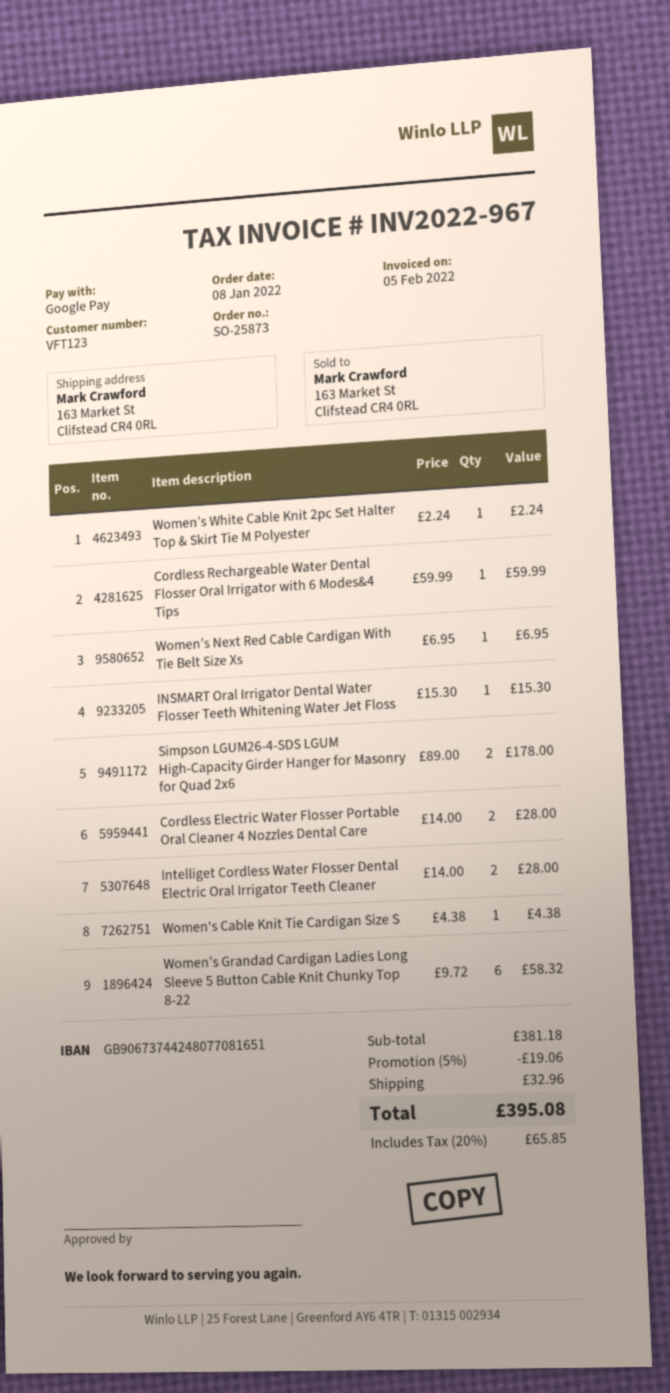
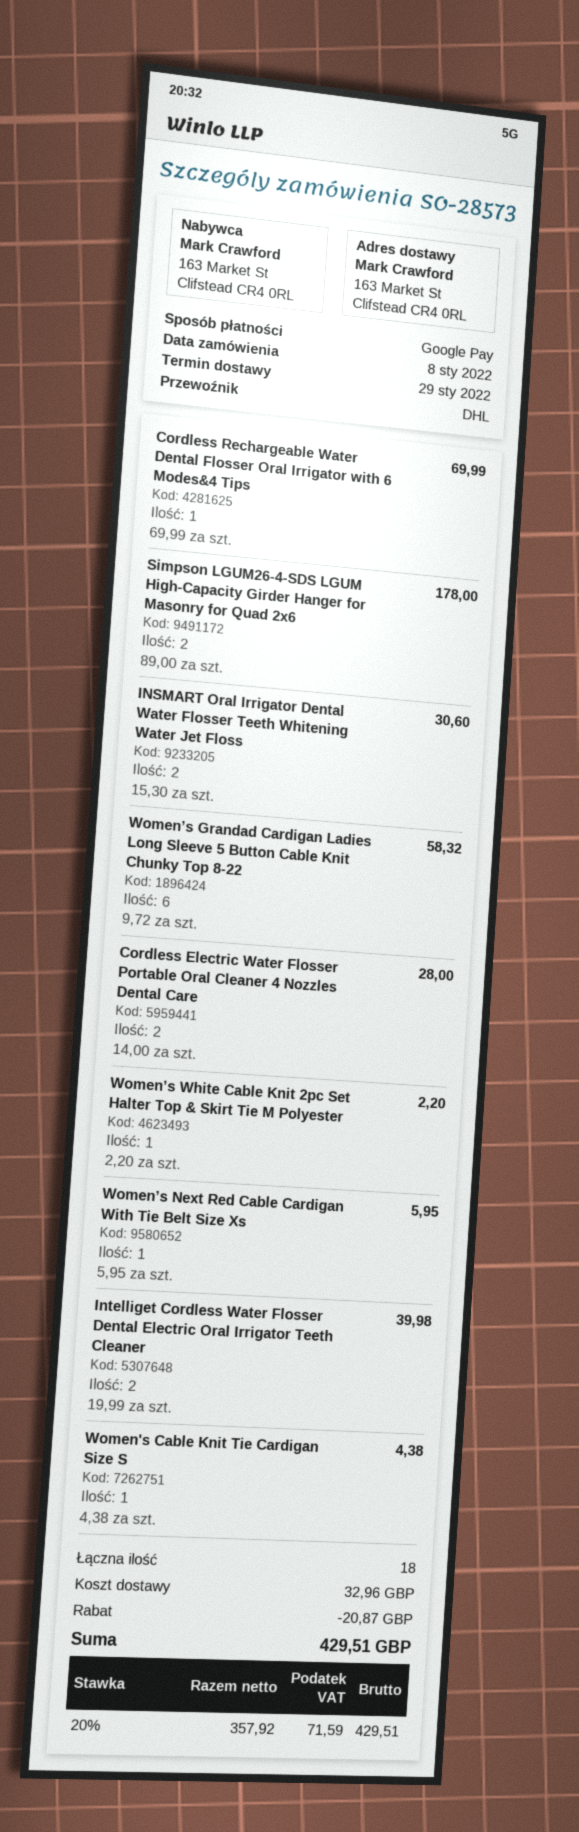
order number: SO-25873 -> SO-28573
Women’s White Cable Knit 2pc Set Halter Top & Skirt Tie M Polyester: 1 x 2.24 = 2.24 -> 1 x 2.20 = 2.20
Cordless Rechargeable Water Dental Flosser Oral Irrigator with 6 Modes&4 Tips: 1 x 59.99 = 59.99 -> 1 x 69.99 = 69.99
Women’s Next Red Cable Cardigan With Tie Belt Size Xs: 1 x 6.95 = 6.95 -> 1 x 5.95 = 5.95
INSMART Oral Irrigator Dental Water Flosser Teeth Whitening Water Jet Floss: 1 x 15.30 = 15.30 -> 2 x 15.30 = 30.60
Intelliget Cordless Water Flosser Dental Electric Oral Irrigator Teeth Cleaner: 2 x 14.00 = 28.00 -> 2 x 19.99 = 39.98
discount: 19.06 -> 20.87
tax: 20% = 65.85 -> 20% = 71.59
total: 395.08 -> 429.51

